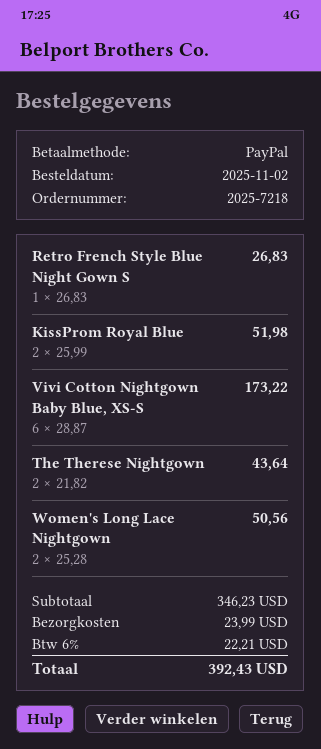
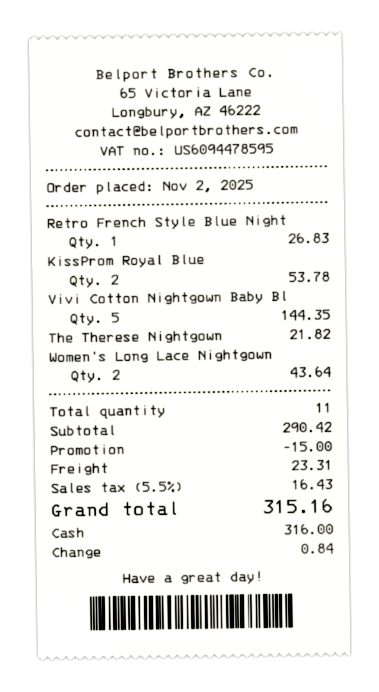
payment method: PayPal -> cash
KissProm Royal Blue: 2 for 51.98 -> 2 for 53.78
Vivi Cotton Nightgown Baby Blue, XS-S: 6 for 173.22 -> 5 for 144.35
The Therese Nightgown: 2 for 43.64 -> 1 for 21.82
Women's Long Lace Nightgown: 2 for 50.56 -> 2 for 43.64
subtotal: 346.23 -> 290.42
discount: none -> 15.00
shipping: 23.99 -> 23.31
tax: 6% = 22.21 -> 5.5% = 16.43
total: 392.43 -> 315.16

